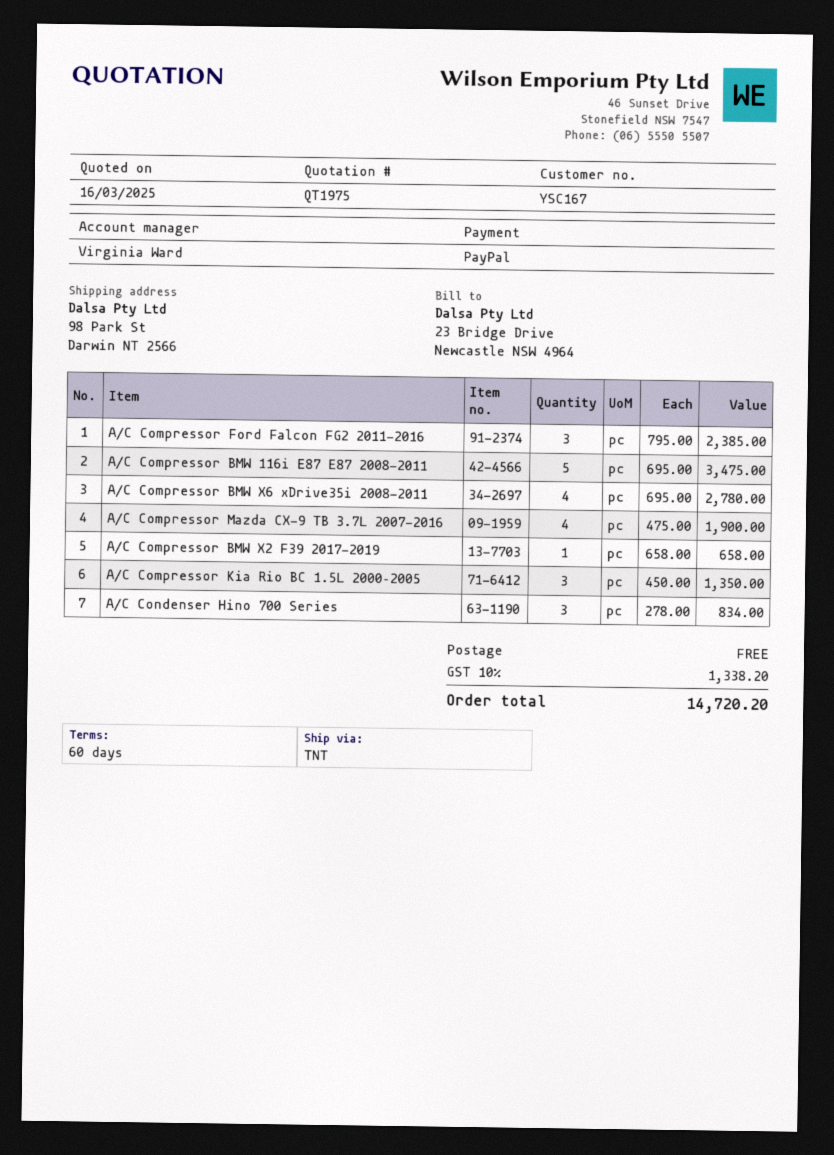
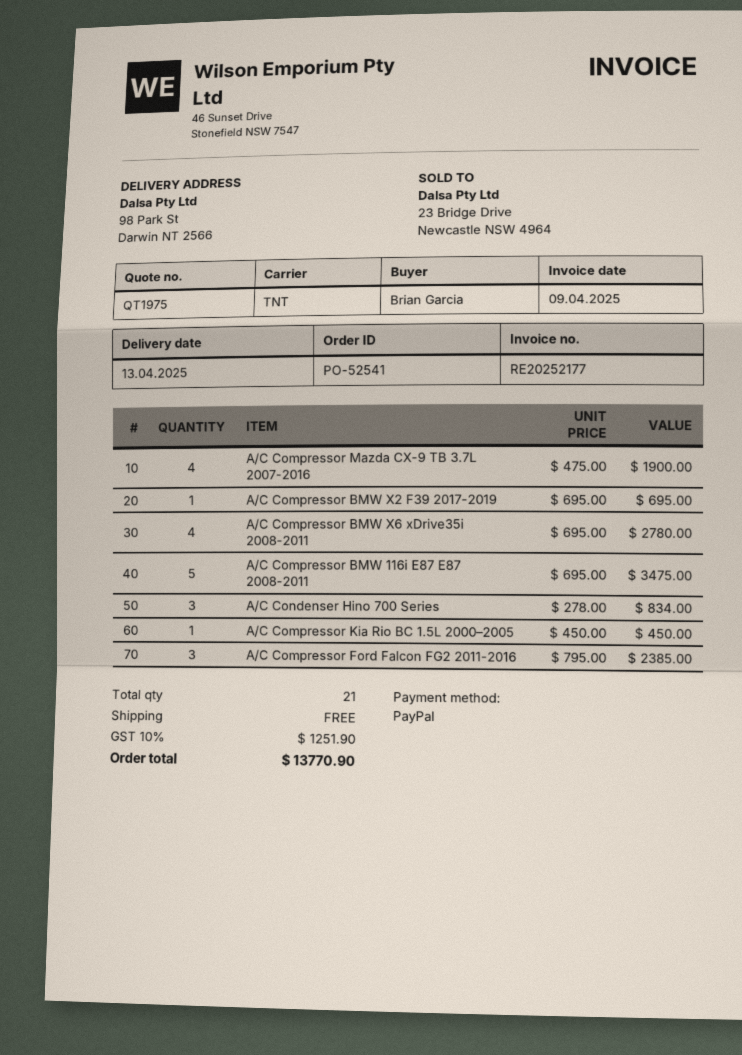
A/C Compressor BMW X2 F39 2017-2019: 1 x 658.00 = 658.00 -> 1 x 695.00 = 695.00
A/C Compressor Kia Rio BC 1.5L 2000–2005: 3 x 450.00 = 1350.00 -> 1 x 450.00 = 450.00
tax: 10% = 1338.20 -> 10% = 1251.90
total: 14720.20 -> 13770.90

